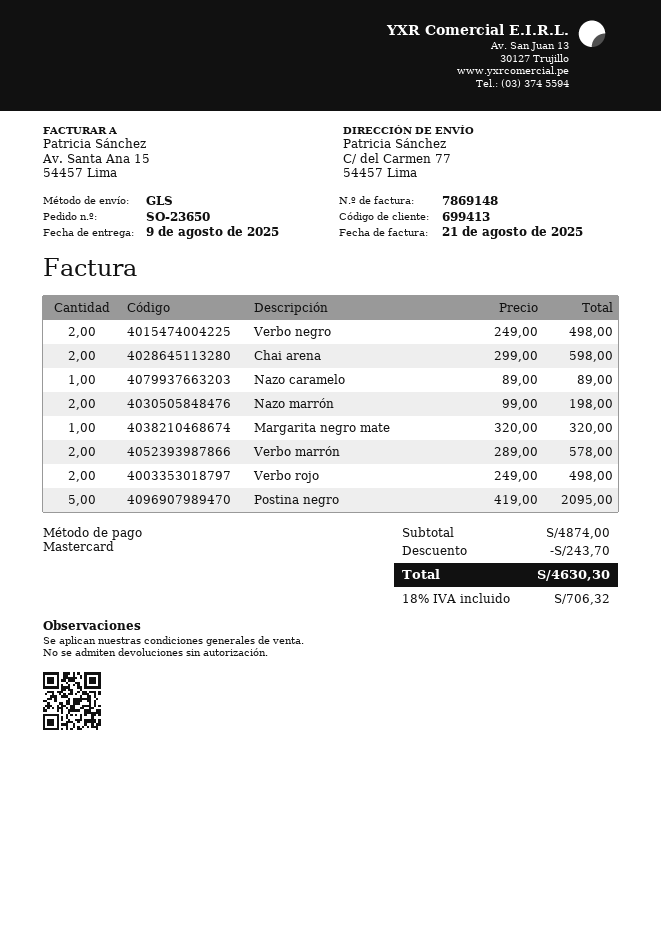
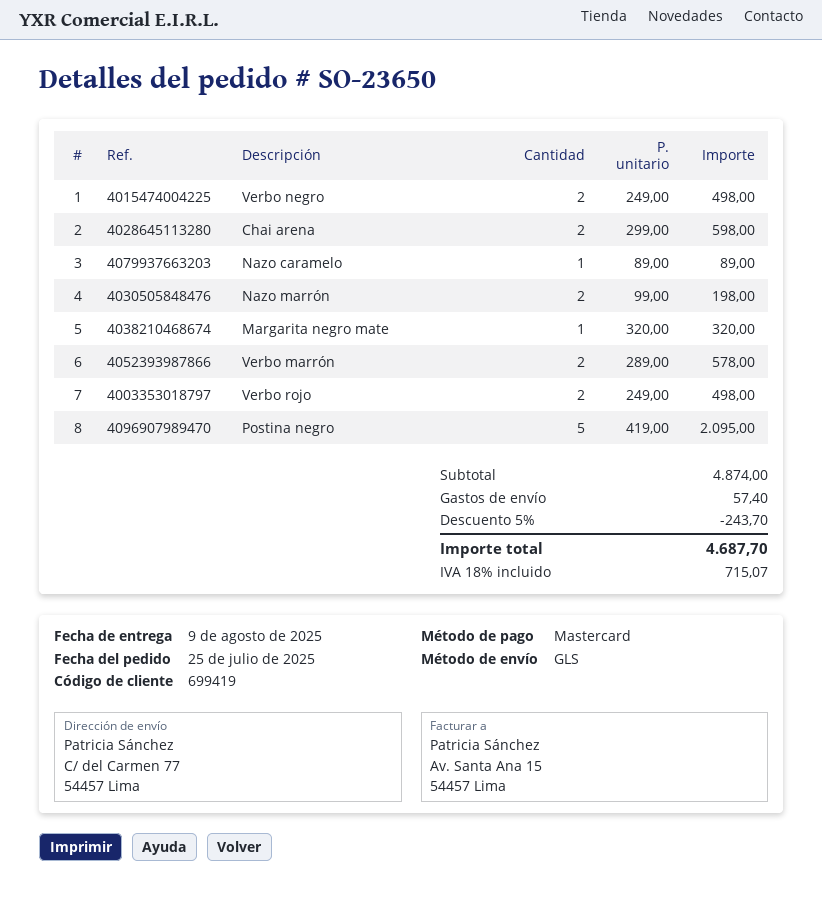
customer number: 699413 -> 699419
shipping: none -> 57.40
tax: 18% = 706.32 -> 18% = 715.07
total: 4630.30 -> 4687.70

